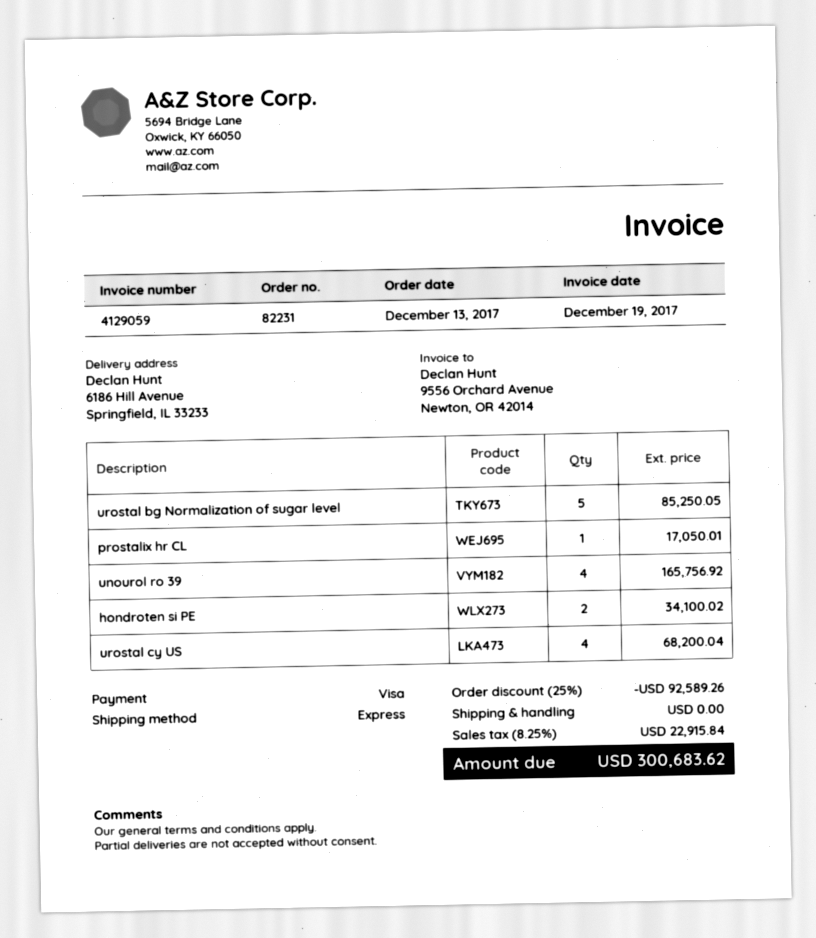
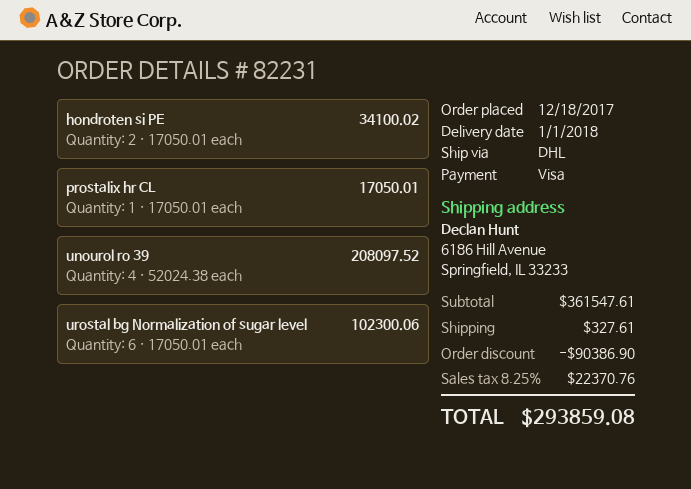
order date: 2017-12-13 -> 2017-12-18
shipping method: express -> DHL
urostal bg Normalization of sugar level: 5 for 85250.05 -> 6 for 102300.06
unourol ro 39: 4 for 165756.92 -> 4 for 208097.52
urostal cy US: 4 for 68200.04 -> none
discount: 92589.26 -> 90386.90
shipping: 0.00 -> 327.61
tax: 8.25% = 22915.84 -> 8.25% = 22370.76
total: 300683.62 -> 293859.08

